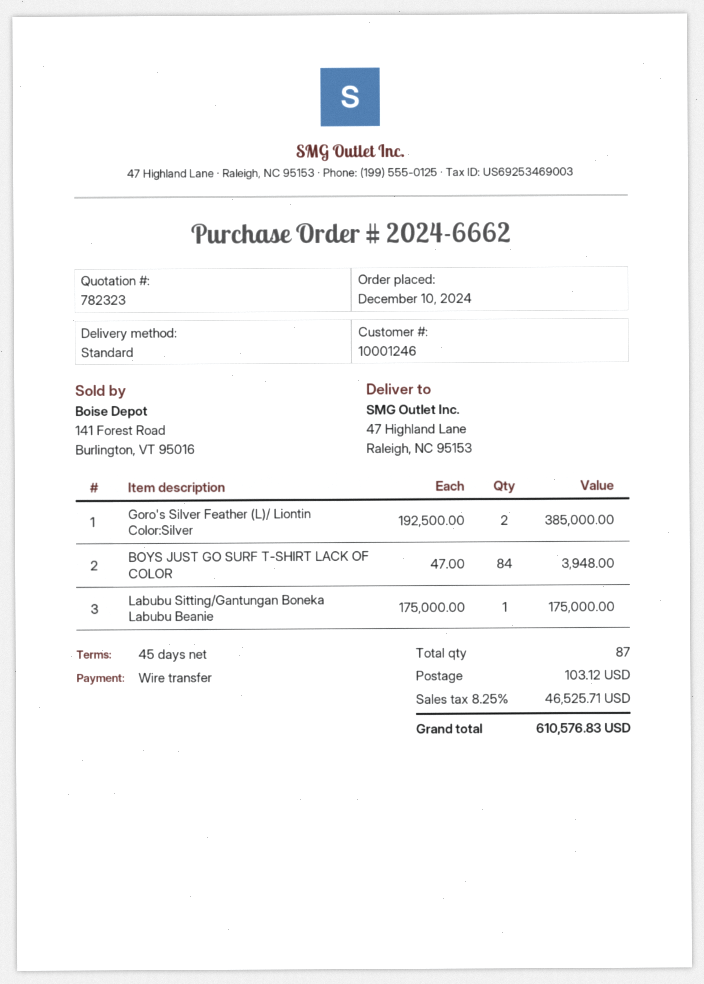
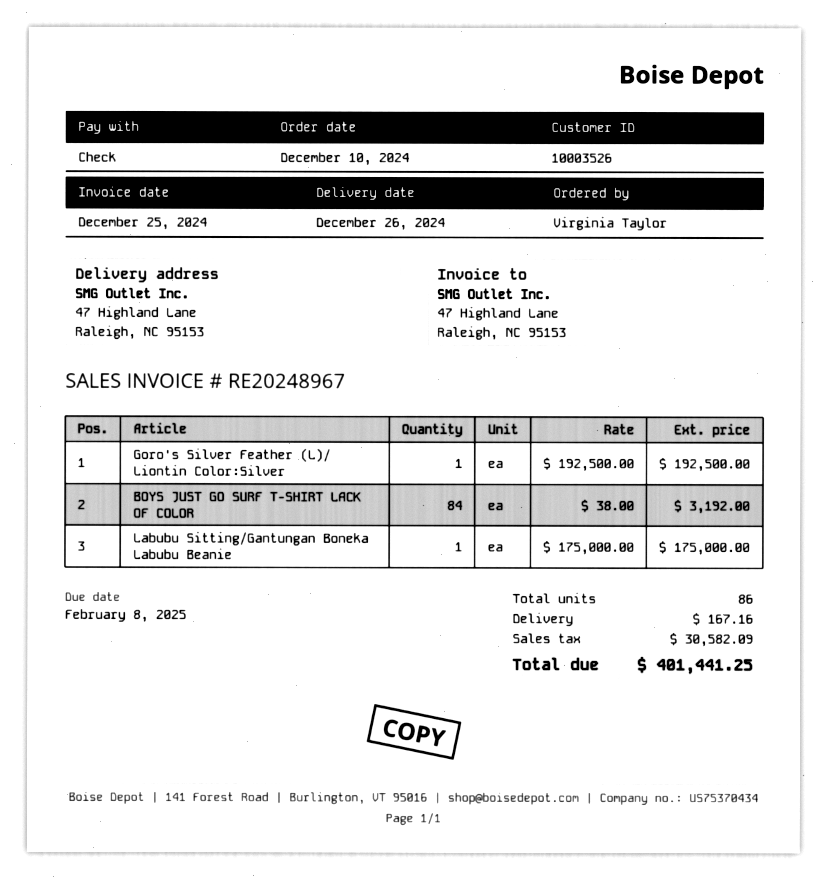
customer number: 10001246 -> 10003526
payment method: bank transfer -> cheque
Goro's Silver Feather (L)/ Liontin Color:Silver: 2 x 192500.00 = 385000.00 -> 1 x 192500.00 = 192500.00
BOYS JUST GO SURF T-SHIRT LACK OF COLOR: 84 x 47.00 = 3948.00 -> 84 x 38.00 = 3192.00
total quantity: 87 -> 86
shipping: 103.12 -> 167.16
tax: 46525.71 -> 30582.09
total: 610576.83 -> 401441.25

